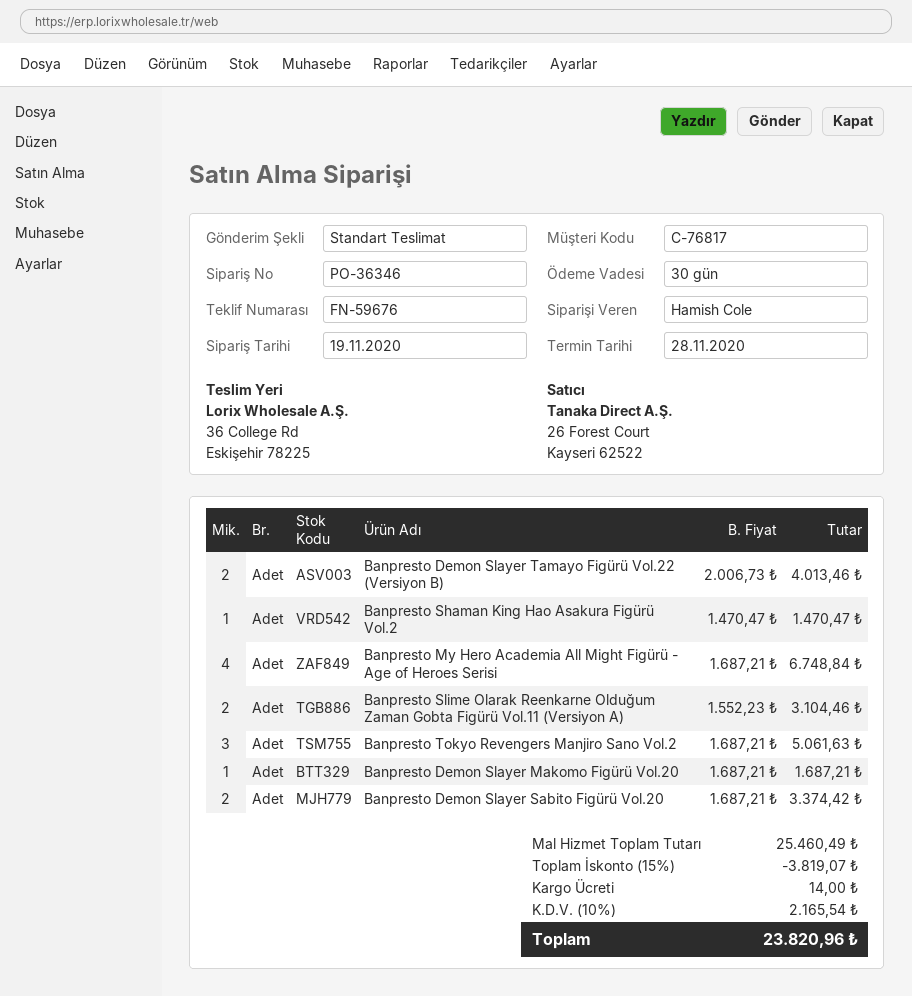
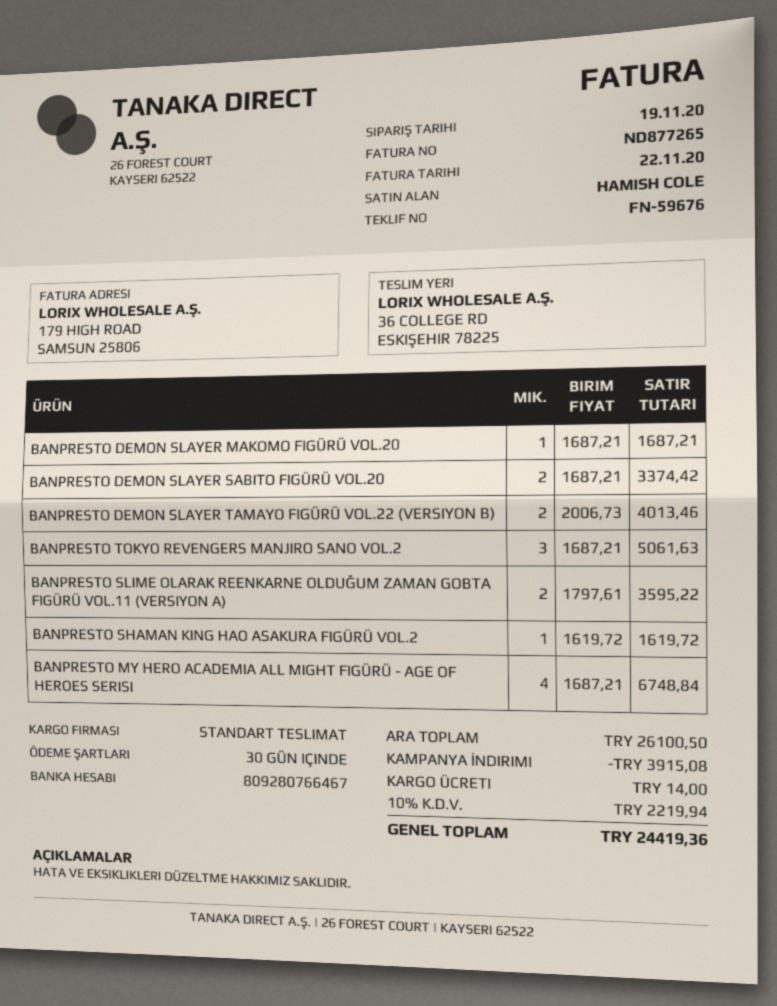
Banpresto Shaman King Hao Asakura Figürü Vol.2: 1 x 1470.47 = 1470.47 -> 1 x 1619.72 = 1619.72
Banpresto Slime Olarak Reenkarne Olduğum Zaman Gobta Figürü Vol.11 (Versiyon A): 2 x 1552.23 = 3104.46 -> 2 x 1797.61 = 3595.22
subtotal: 25460.49 -> 26100.50
discount: 3819.07 -> 3915.08
tax: 10% = 2165.54 -> 10% = 2219.94
total: 23820.96 -> 24419.36

